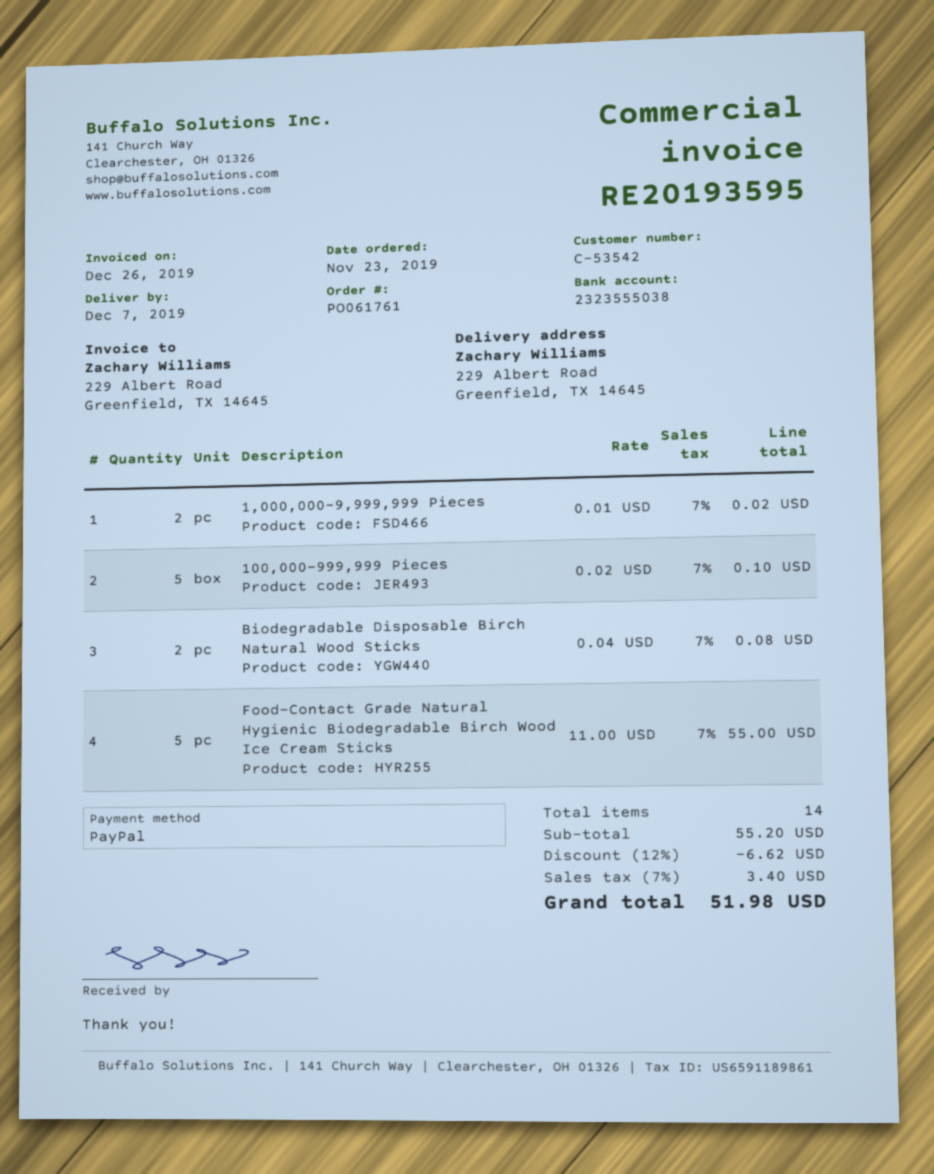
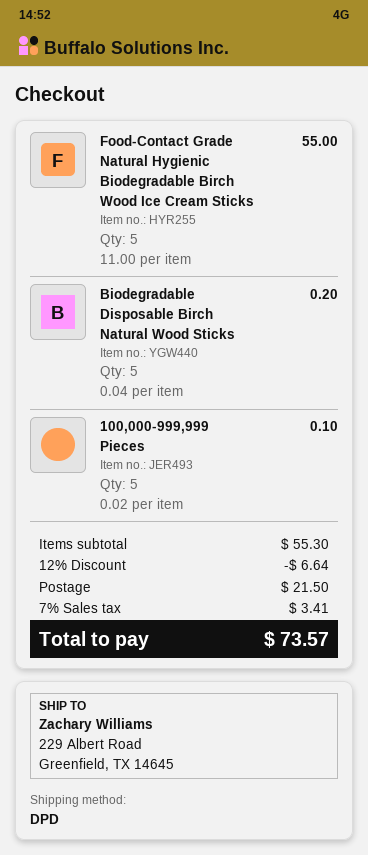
1,000,000-9,999,999 Pieces: 2 x 0.01 = 0.02 -> none
Biodegradable Disposable Birch Natural Wood Sticks: 2 x 0.04 = 0.08 -> 5 x 0.04 = 0.20
subtotal: 55.20 -> 55.30
discount: 12% = 6.62 -> 12% = 6.64
shipping: none -> 21.50
tax: 7% = 3.40 -> 7% = 3.41
total: 51.98 -> 73.57

